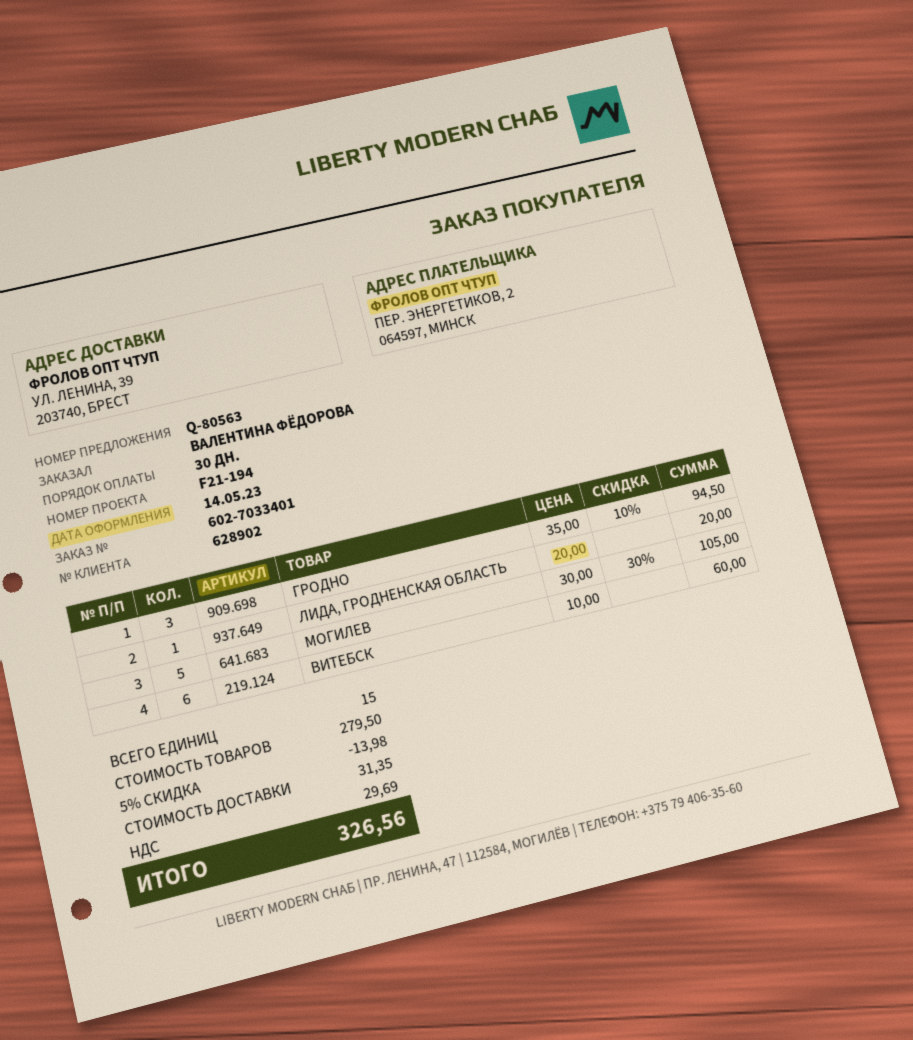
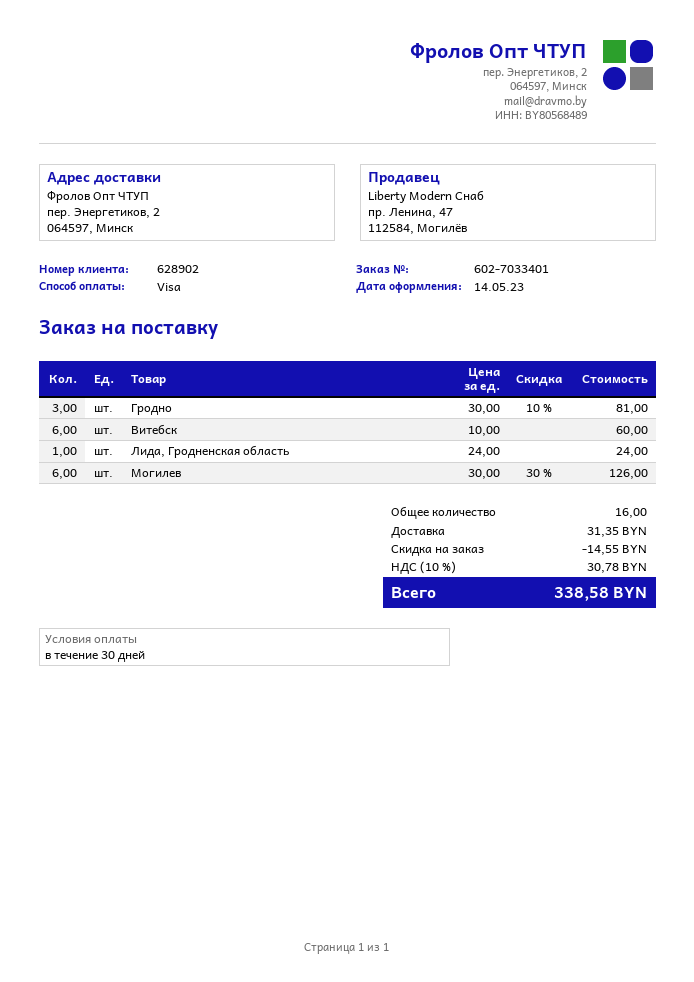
ship to: УЛ. ЛЕНИНА, 39, 203740, БРЕСТ -> пер. Энергетиков, 2, 064597, Минск
ГРОДНО: 3 x 35.00 - 10% = 94.50 -> 3 x 30.00 - 10% = 81.00
ЛИДА, ГРОДНЕНСКАЯ ОБЛАСТЬ: 1 x 20.00 = 20.00 -> 1 x 24.00 = 24.00
МОГИЛЕВ: 5 x 30.00 - 30% = 105.00 -> 6 x 30.00 - 30% = 126.00
total quantity: 15 -> 16
discount: 13.98 -> 14.55
tax: 29.69 -> 30.78
total: 326.56 -> 338.58

